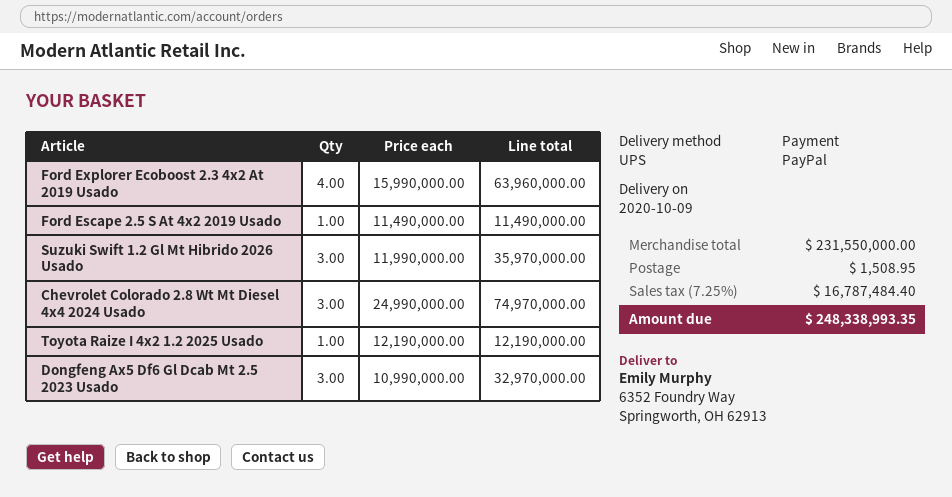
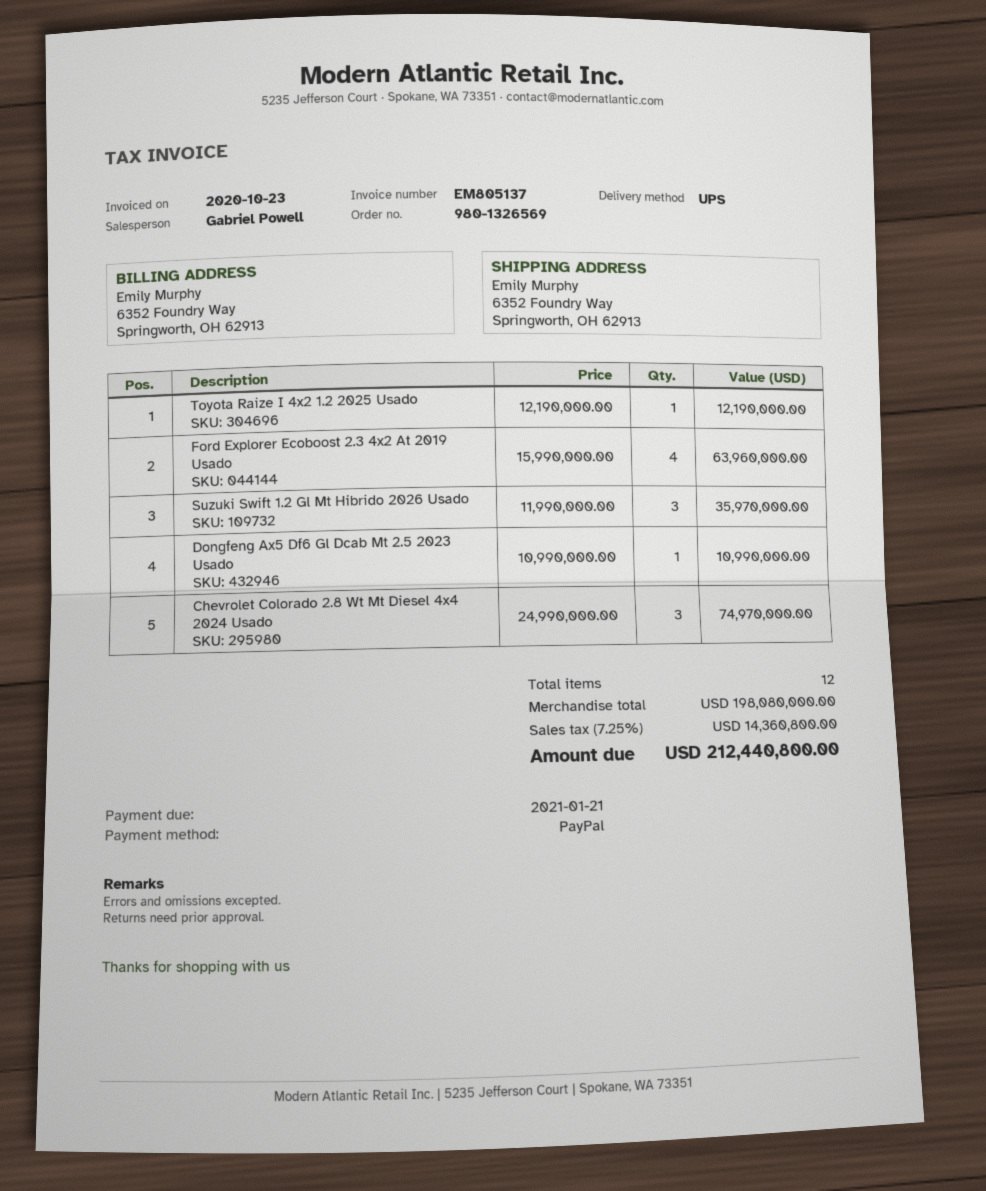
Ford Escape 2.5 S At 4x2 2019 Usado: 1 x 11490000.00 = 11490000.00 -> none
Dongfeng Ax5 Df6 Gl Dcab Mt 2.5 2023 Usado: 3 x 10990000.00 = 32970000.00 -> 1 x 10990000.00 = 10990000.00
subtotal: 231550000.00 -> 198080000.00
shipping: 1508.95 -> none
tax: 7.25% = 16787484.40 -> 7.25% = 14360800.00
total: 248338993.35 -> 212440800.00

